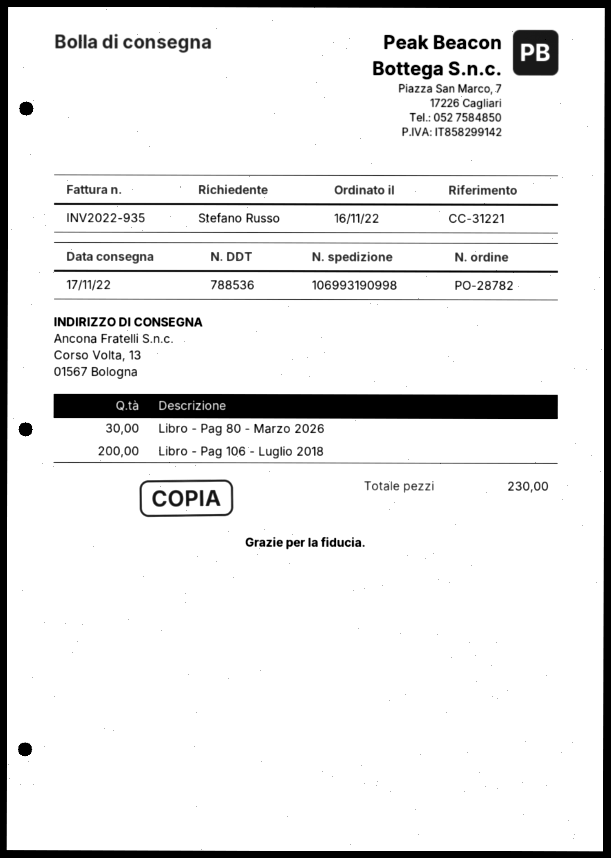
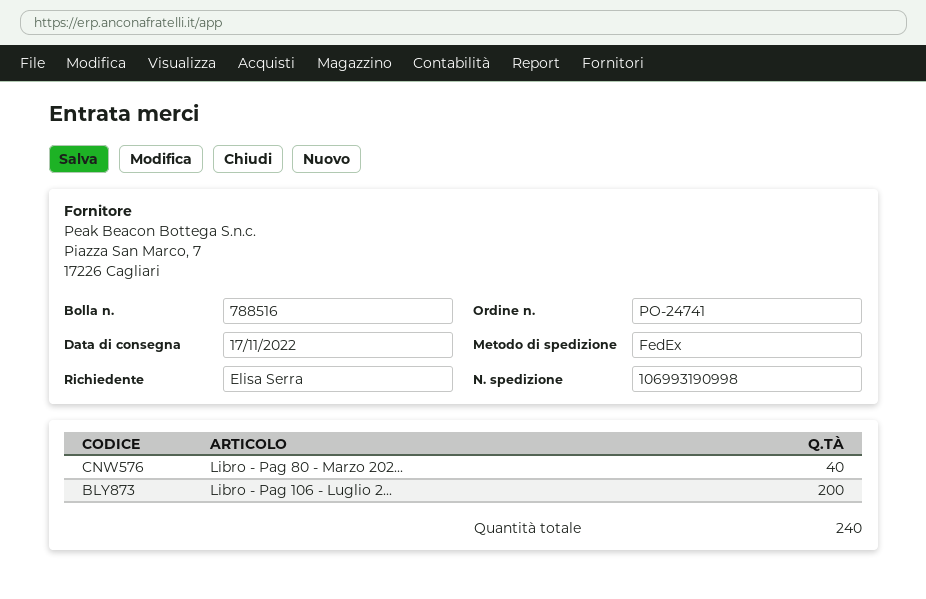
order number: PO-28782 -> PO-24741
delivery note number: 788536 -> 788516
ordered by: Stefano Russo -> Elisa Serra
Libro - Pag 80 - Marzo 2026: 30 -> 40
total quantity: 230 -> 240

